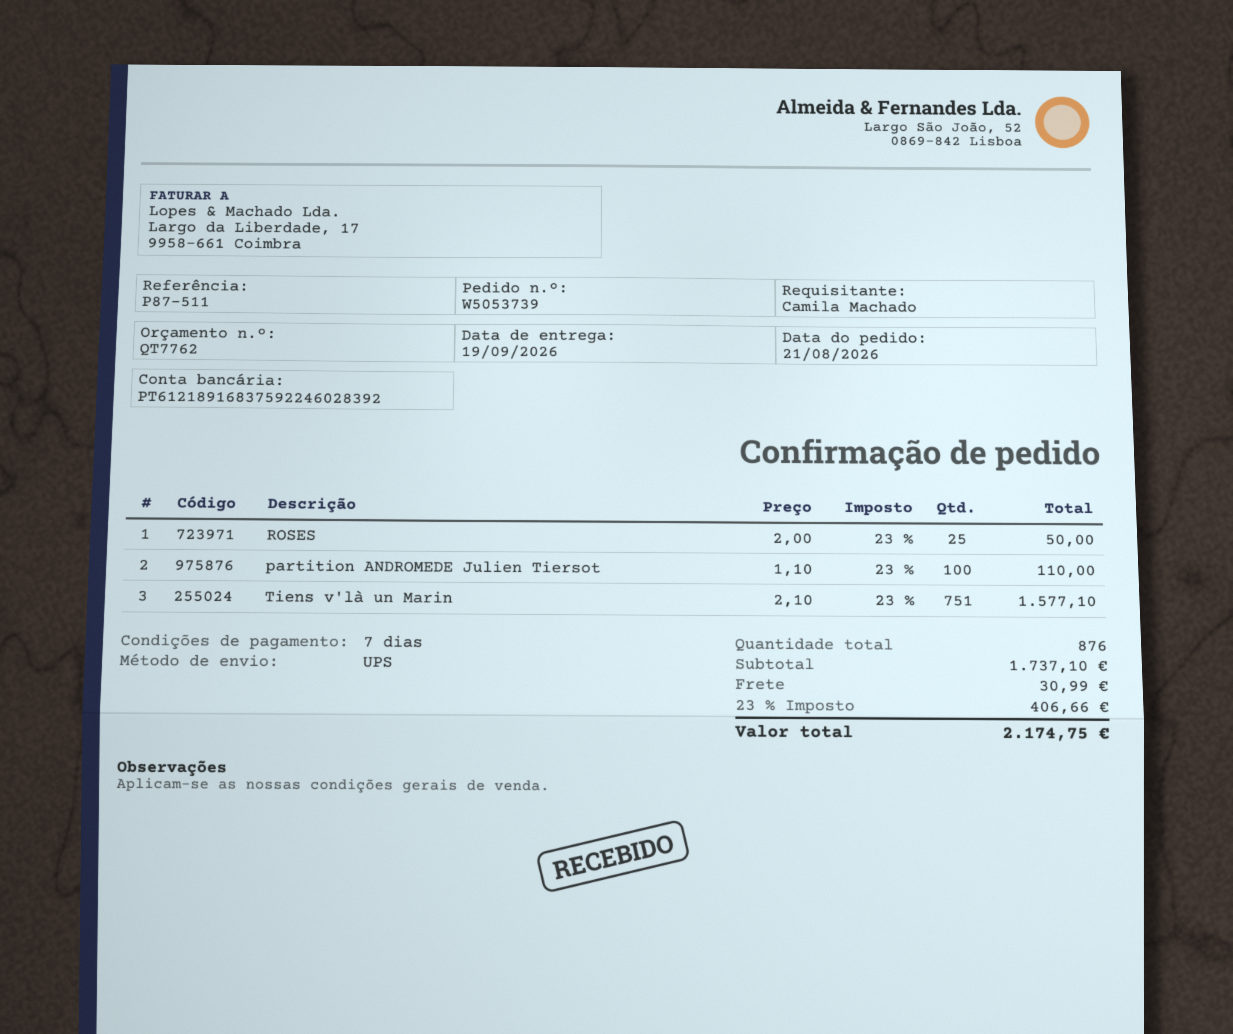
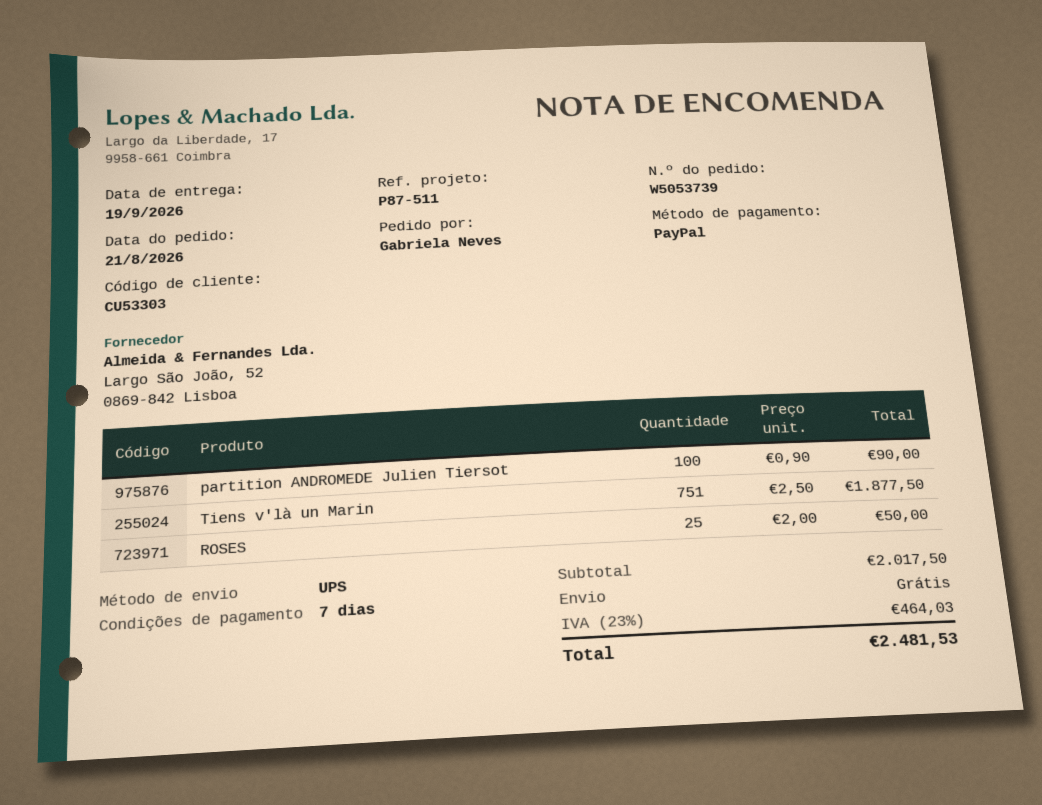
ordered by: Camila Machado -> Gabriela Neves
partition ANDROMEDE Julien Tiersot: 100 x 1.10 = 110.00 -> 100 x 0.90 = 90.00
Tiens v'là un Marin: 751 x 2.10 = 1577.10 -> 751 x 2.50 = 1877.50
subtotal: 1737.10 -> 2017.50
shipping: 30.99 -> 0.00
tax: 23% = 406.66 -> 23% = 464.03
total: 2174.75 -> 2481.53

